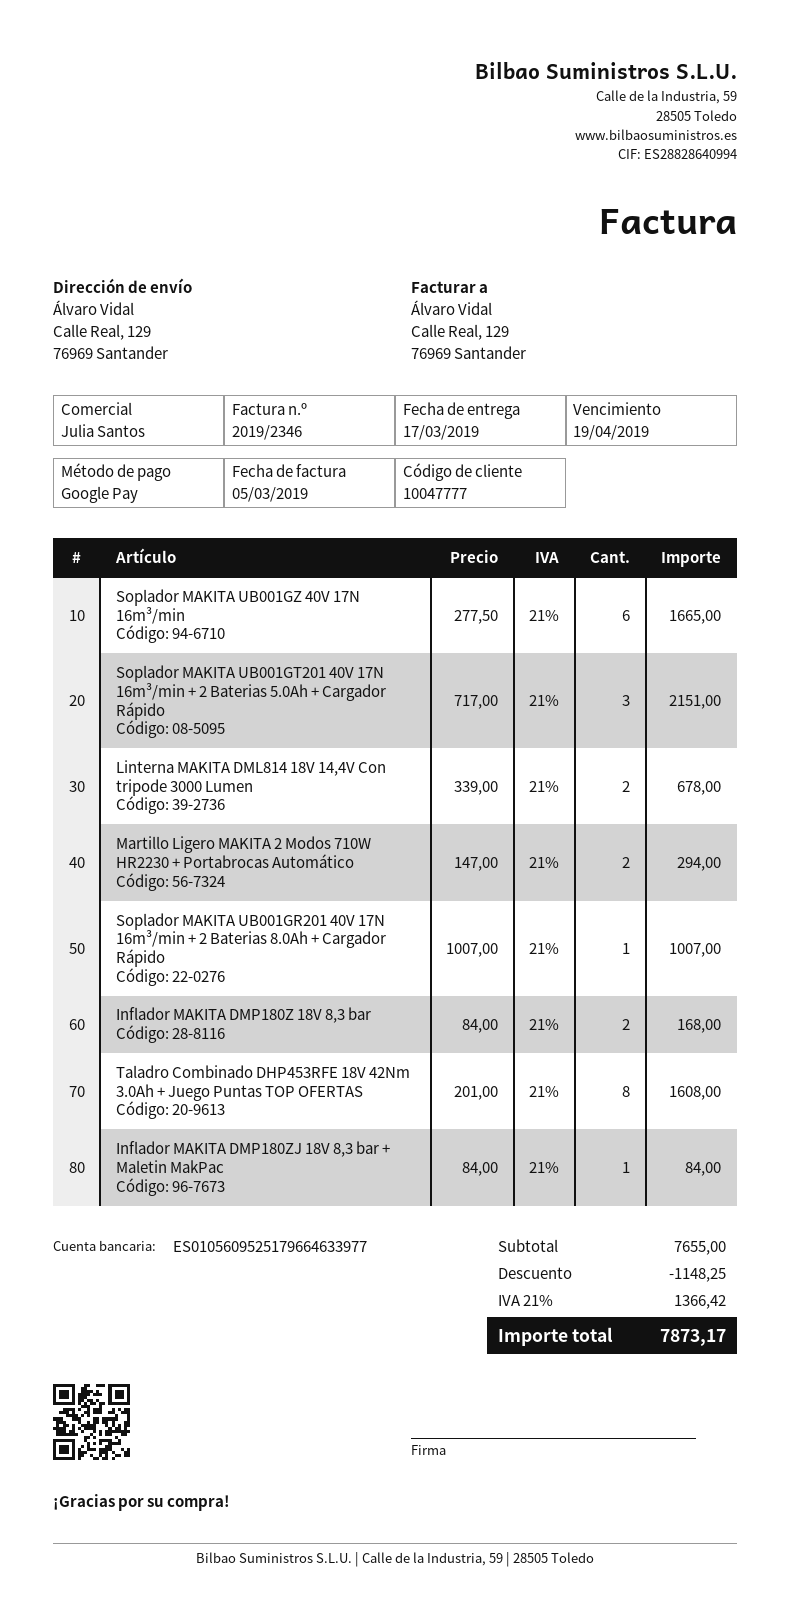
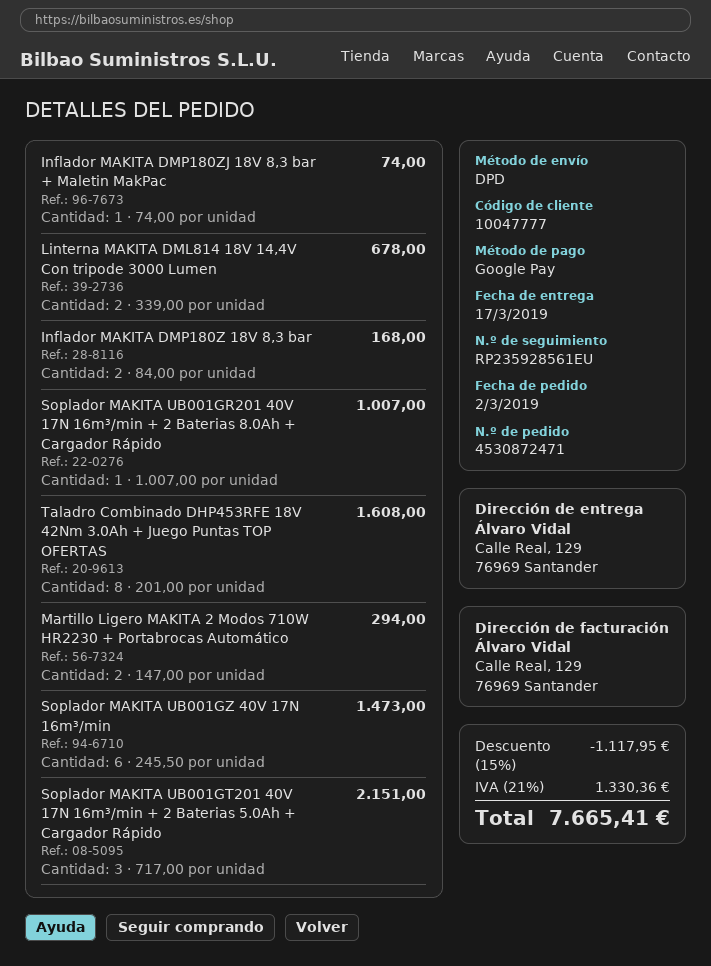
Soplador MAKITA UB001GZ 40V 17N 16m³/min: 6 x 277.50 = 1665.00 -> 6 x 245.50 = 1473.00
Inflador MAKITA DMP180ZJ 18V 8,3 bar + Maletin MakPac: 1 x 84.00 = 84.00 -> 1 x 74.00 = 74.00
discount: 1148.25 -> 1117.95
tax: 21% = 1366.42 -> 21% = 1330.36
total: 7873.17 -> 7665.41

